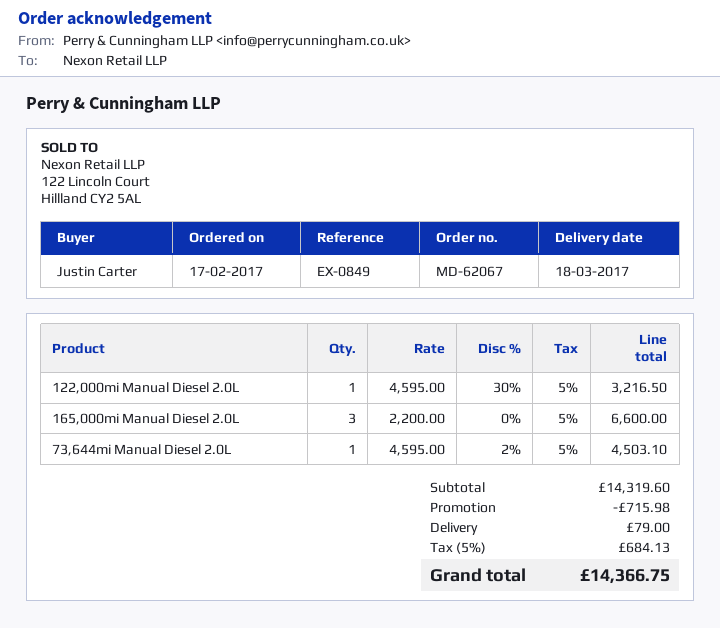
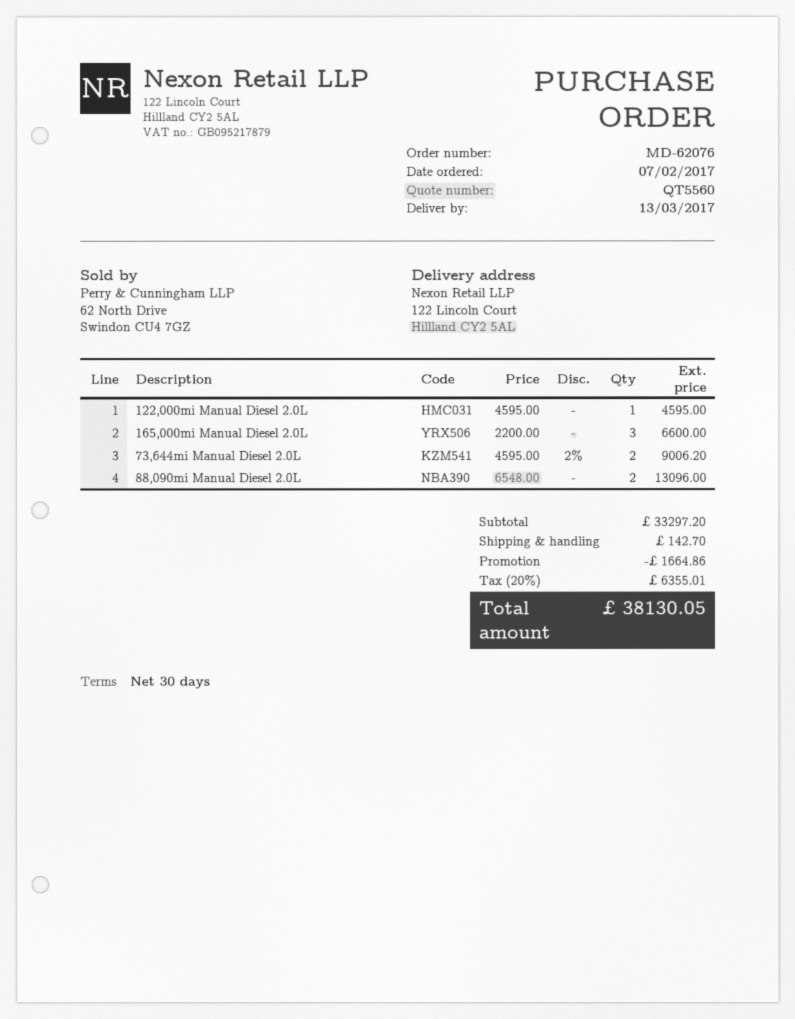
order number: MD-62067 -> MD-62076
order date: 2017-02-17 -> 2017-02-07
delivery date: 2017-03-18 -> 2017-03-13
122,000mi Manual Diesel 2.0L: 1 x 4595.00 - 30% = 3216.50 -> 1 x 4595.00 = 4595.00
73,644mi Manual Diesel 2.0L: 1 x 4595.00 - 2% = 4503.10 -> 2 x 4595.00 - 2% = 9006.20
88,090mi Manual Diesel 2.0L: none -> 2 x 6548.00 = 13096.00
subtotal: 14319.60 -> 33297.20
discount: 715.98 -> 1664.86
shipping: 79.00 -> 142.70
tax: 5% = 684.13 -> 20% = 6355.01
total: 14366.75 -> 38130.05

